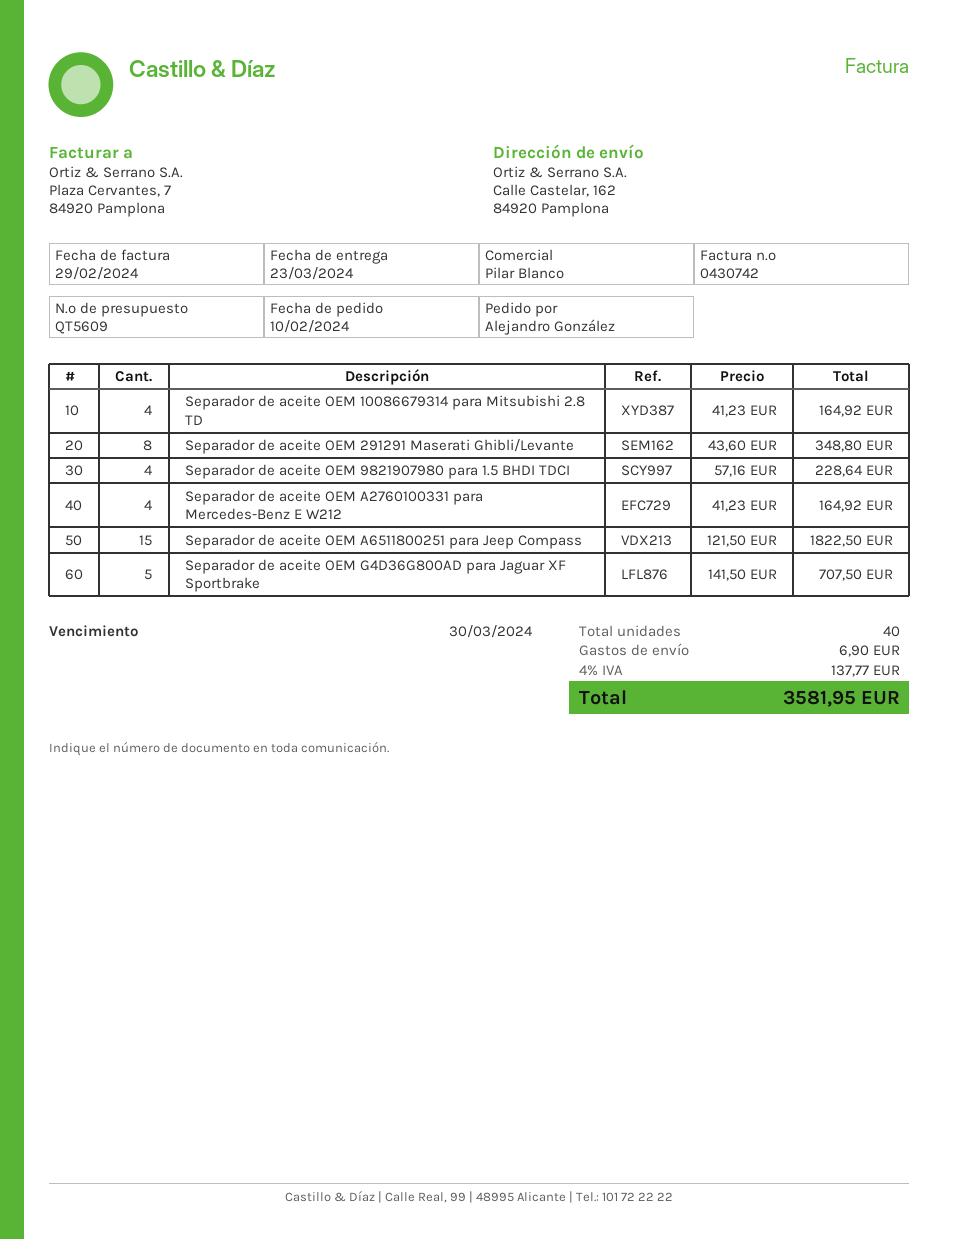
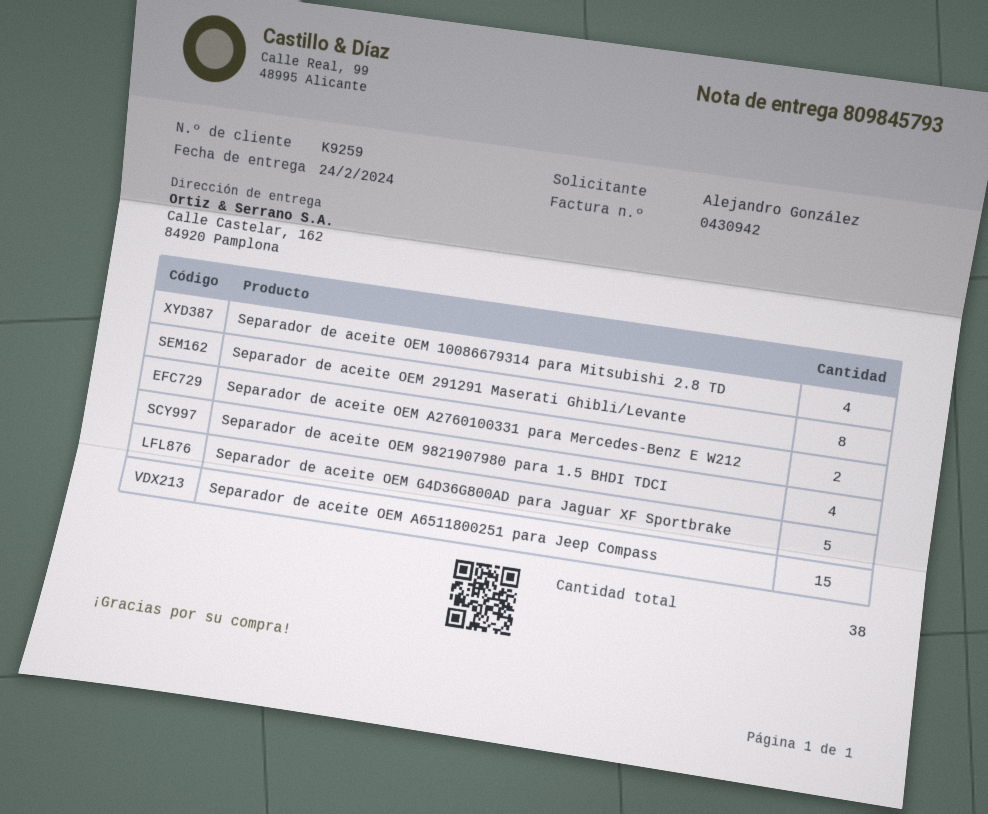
delivery date: 2024-03-23 -> 2024-02-24
invoice number: 0430742 -> 0430942
Separador de aceite OEM A2760100331 para Mercedes-Benz E W212: 4 -> 2
total quantity: 40 -> 38

